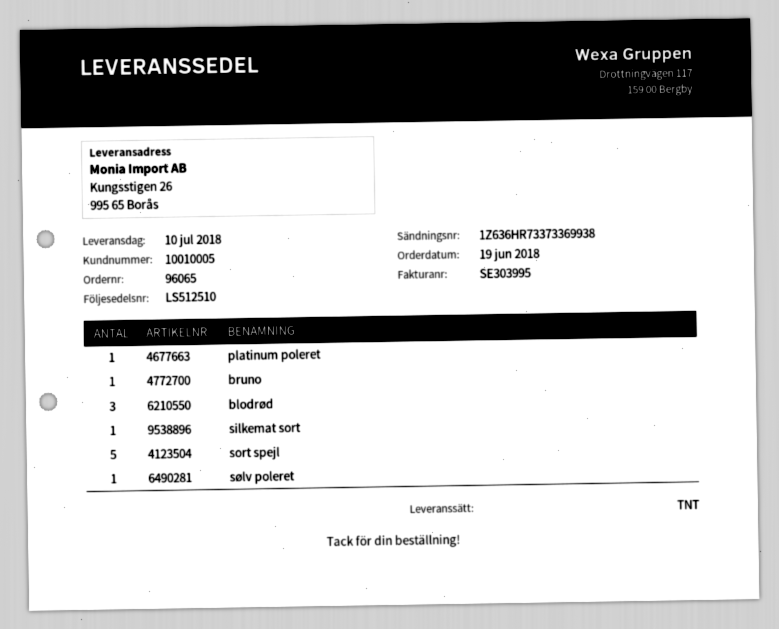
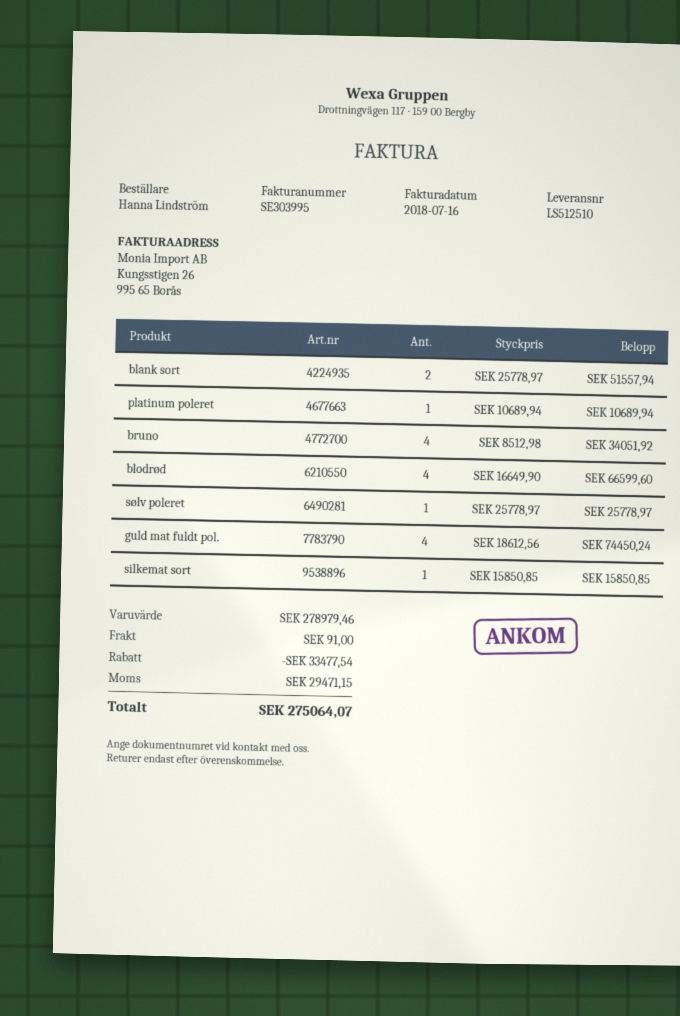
bruno: 1 -> 4
blodrød: 3 -> 4
sort spejl: 5 -> none
blank sort: none -> 2
guld mat fuldt pol.: none -> 4

